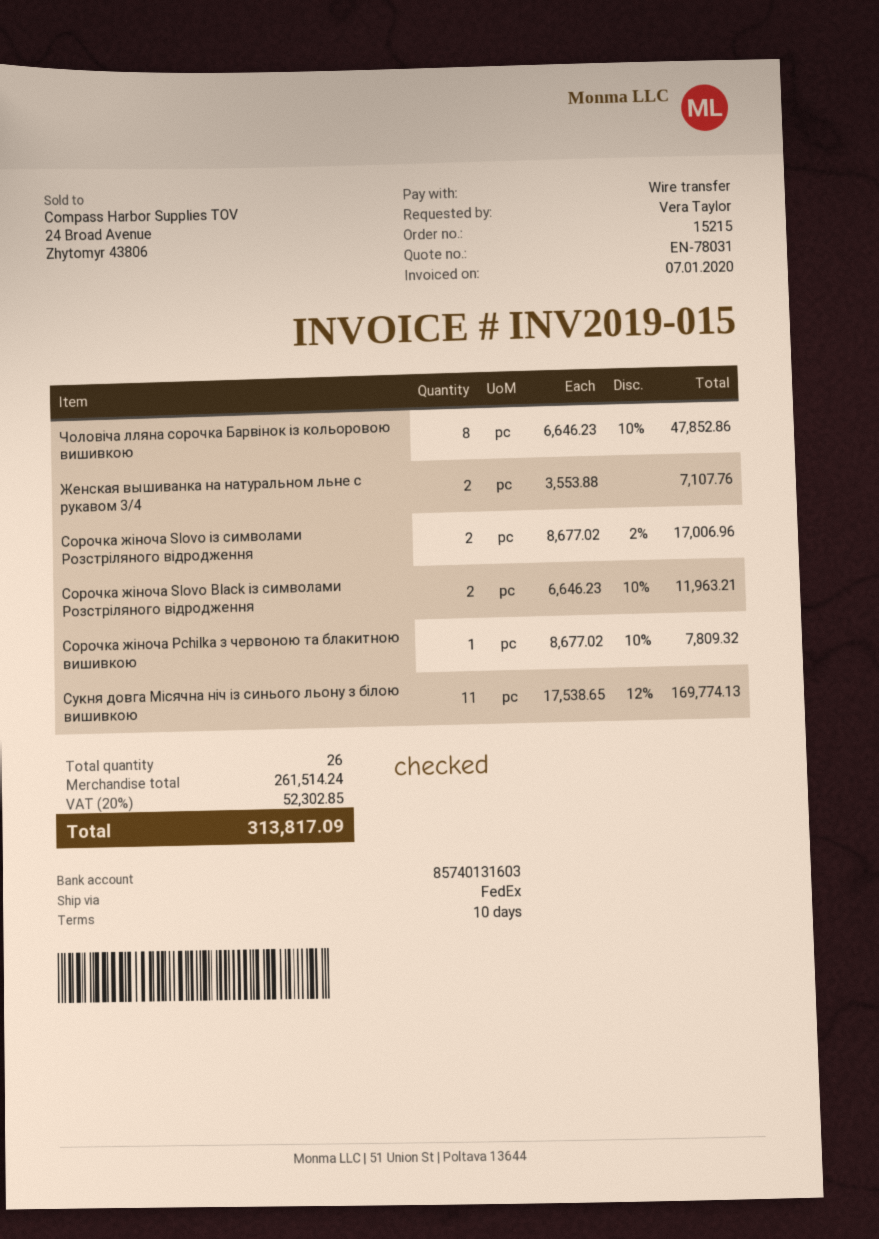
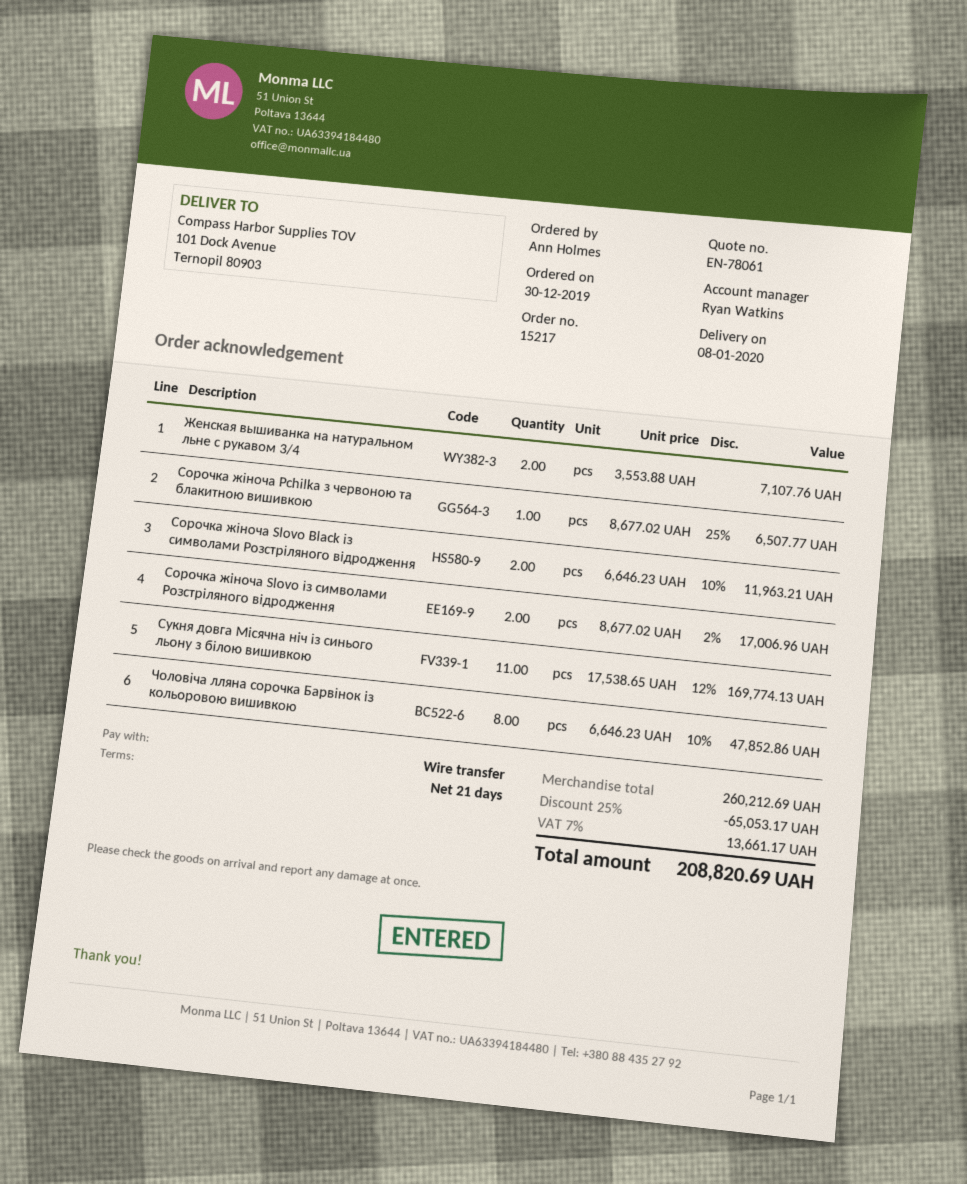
quote number: EN-78031 -> EN-78061
order number: 15215 -> 15217
payment terms: 10 days -> 21 days
ordered by: Vera Taylor -> Ann Holmes
Сорочка жіноча Pchilka з червоною та блакитною вишивкою: 1 x 8677.02 - 10% = 7809.32 -> 1 x 8677.02 - 25% = 6507.77
subtotal: 261514.24 -> 260212.69
discount: none -> 25% = 65053.17
tax: 20% = 52302.85 -> 7% = 13661.17
total: 313817.09 -> 208820.69

